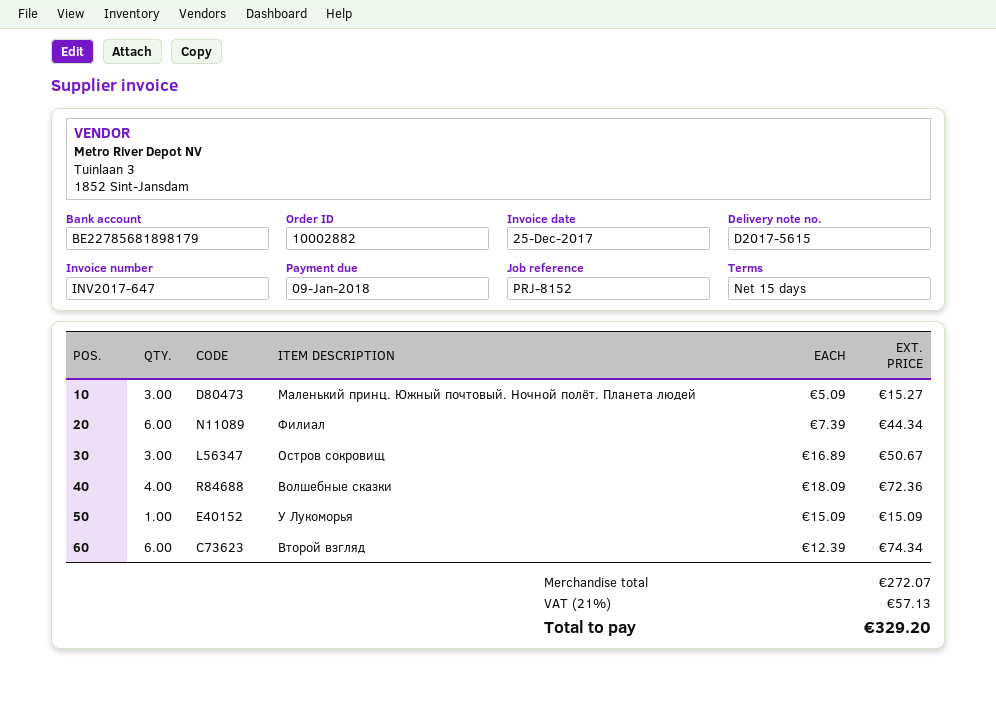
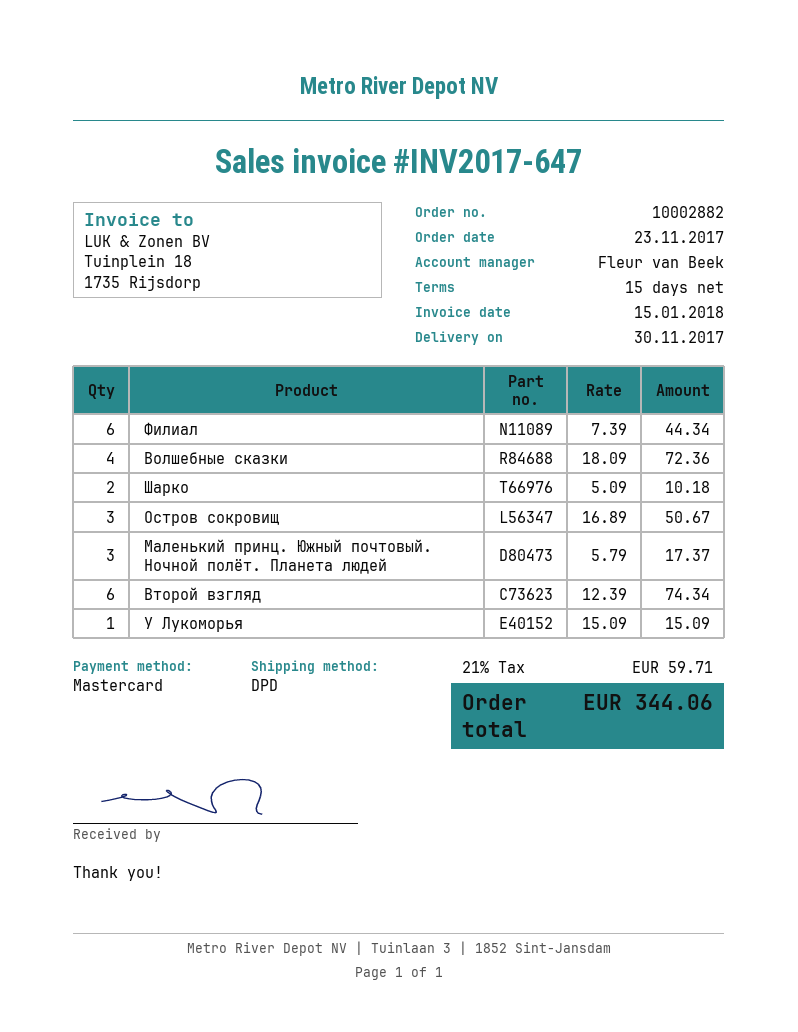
invoice date: 2017-12-25 -> 2018-01-15
Маленький принц. Южный почтовый. Ночной полёт. Планета людей: 3 x 5.09 = 15.27 -> 3 x 5.79 = 17.37
Шарко: none -> 2 x 5.09 = 10.18
tax: 21% = 57.13 -> 21% = 59.71
total: 329.20 -> 344.06

